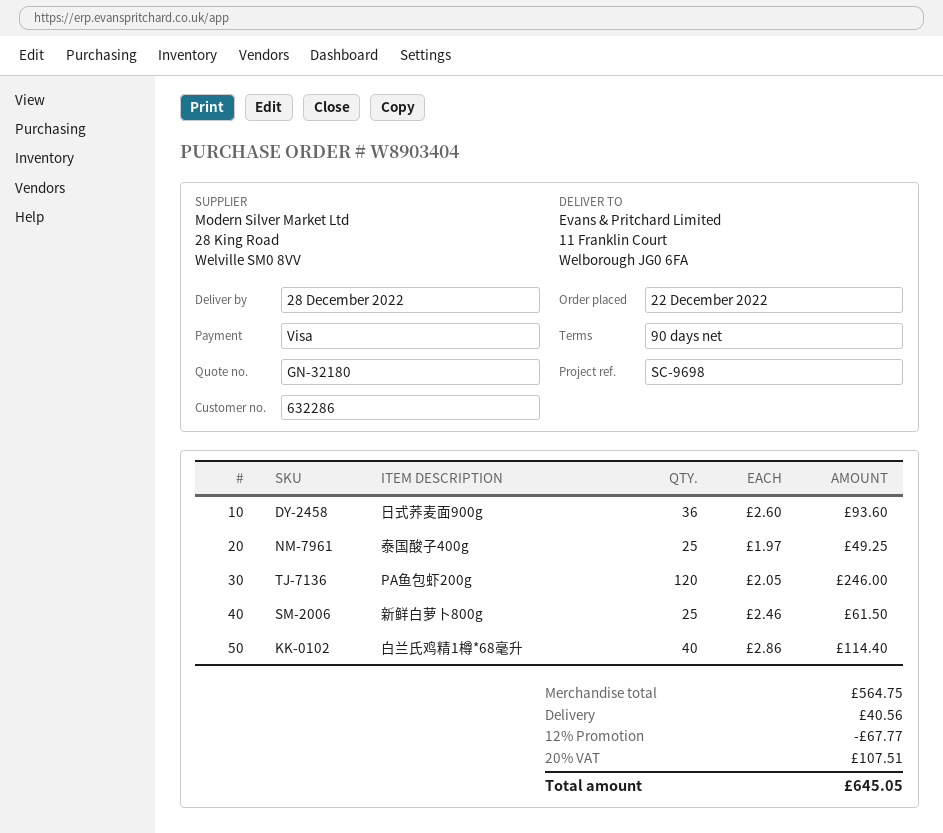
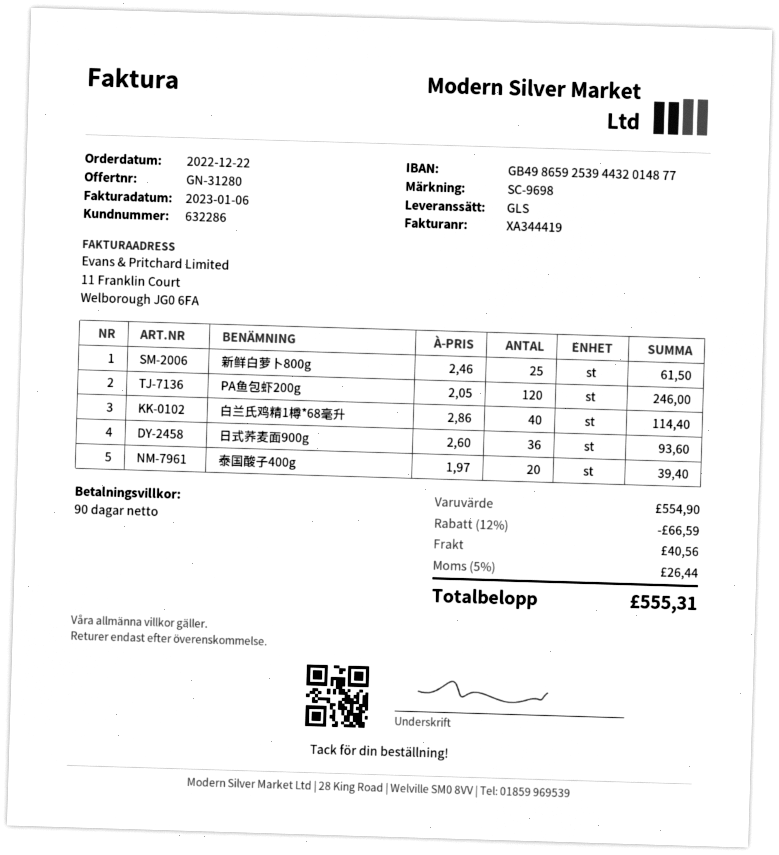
quote number: GN-32180 -> GN-31280
泰国酸子400g: 25 x 1.97 = 49.25 -> 20 x 1.97 = 39.40
subtotal: 564.75 -> 554.90
discount: 12% = 67.77 -> 12% = 66.59
tax: 20% = 107.51 -> 5% = 26.44
total: 645.05 -> 555.31

